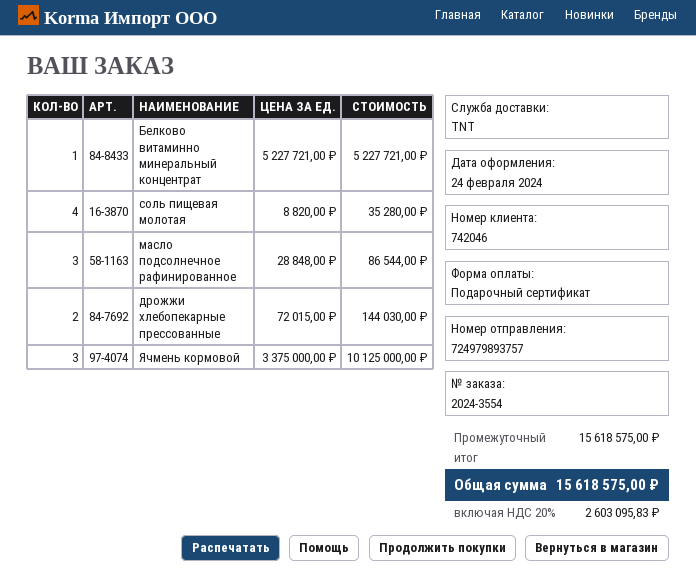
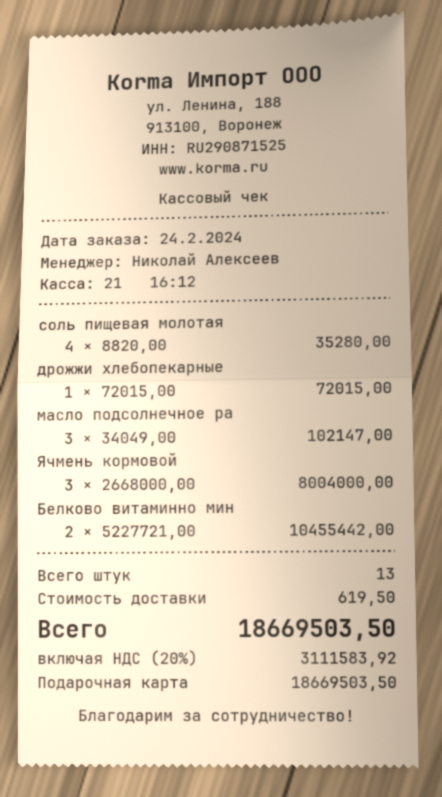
Белково витаминно минеральный концентрат: 1 x 5227721.00 = 5227721.00 -> 2 x 5227721.00 = 10455442.00
масло подсолнечное рафинированное: 3 x 28848.00 = 86544.00 -> 3 x 34049.00 = 102147.00
дрожжи хлебопекарные прессованные: 2 x 72015.00 = 144030.00 -> 1 x 72015.00 = 72015.00
Ячмень кормовой: 3 x 3375000.00 = 10125000.00 -> 3 x 2668000.00 = 8004000.00
shipping: none -> 619.50
tax: 20% = 2603095.83 -> 20% = 3111583.92
total: 15618575.00 -> 18669503.50

